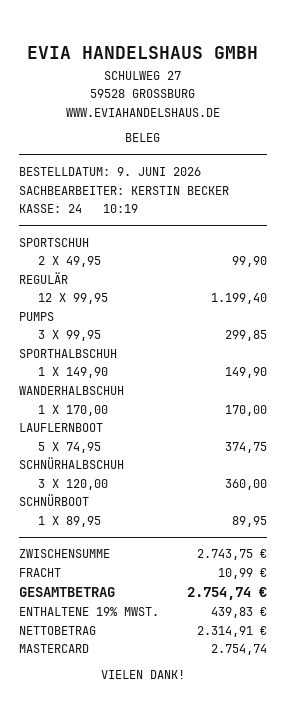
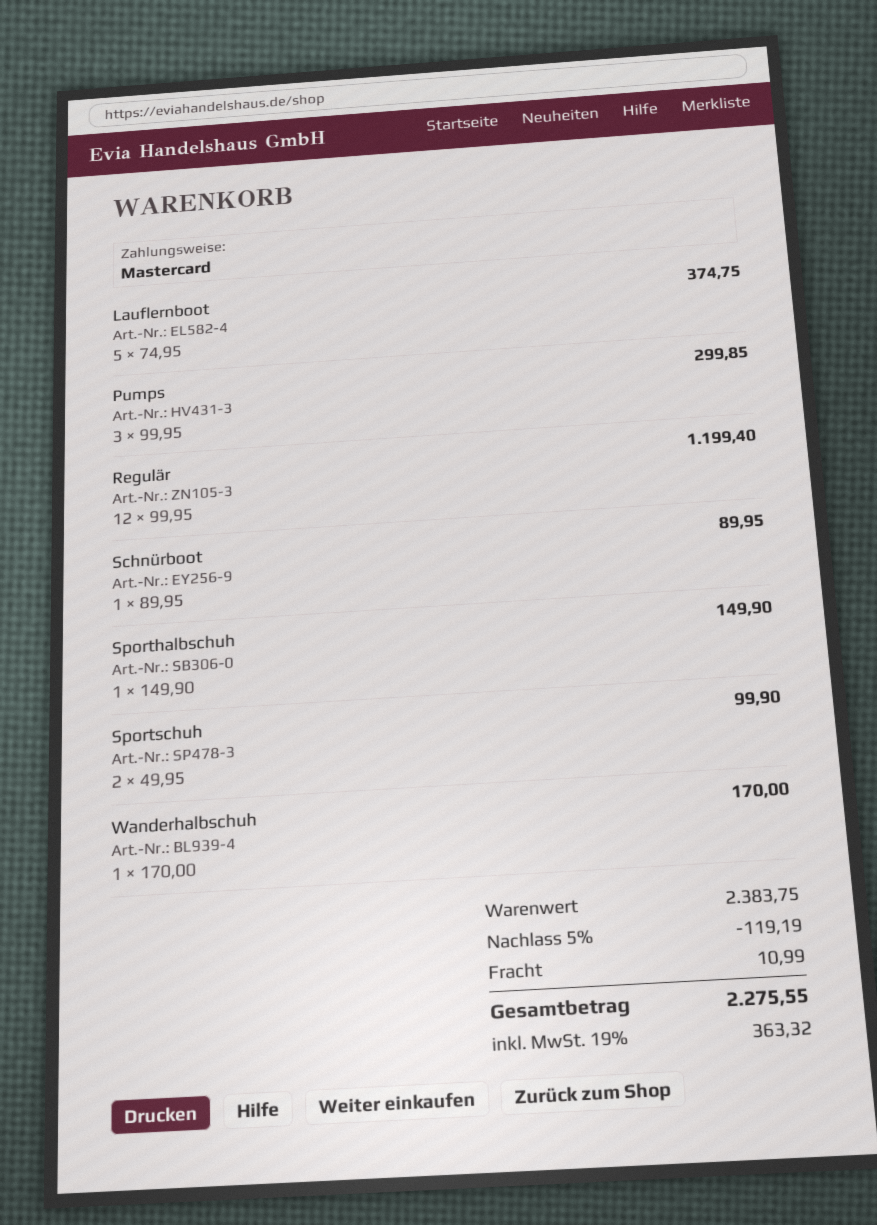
SCHNÜRHALBSCHUH: 3 x 120.00 = 360.00 -> none
subtotal: 2743.75 -> 2383.75
discount: none -> 5% = 119.19
tax: 19% = 439.83 -> 19% = 363.32
total: 2754.74 -> 2275.55

